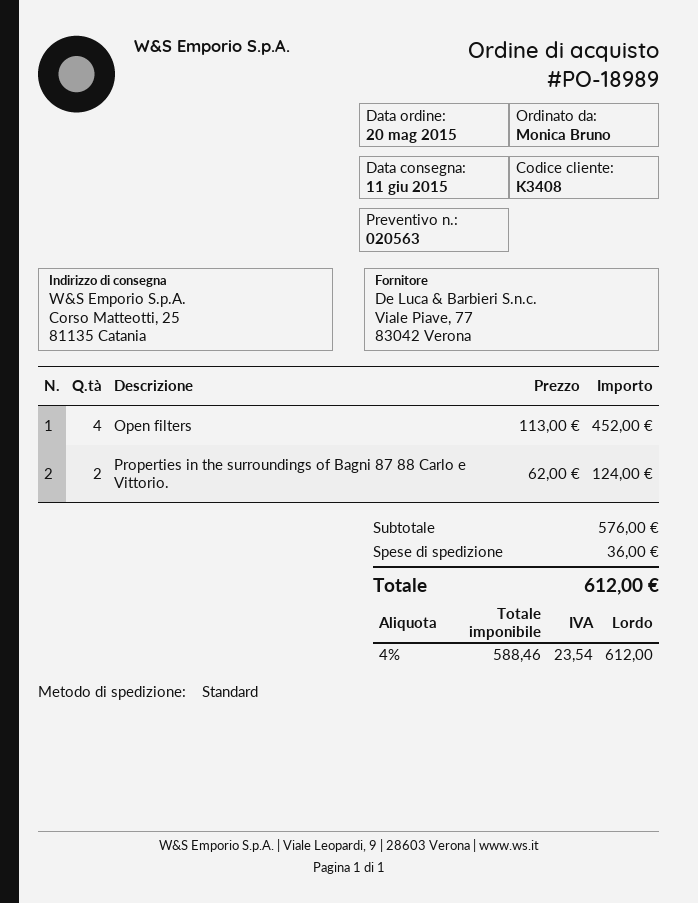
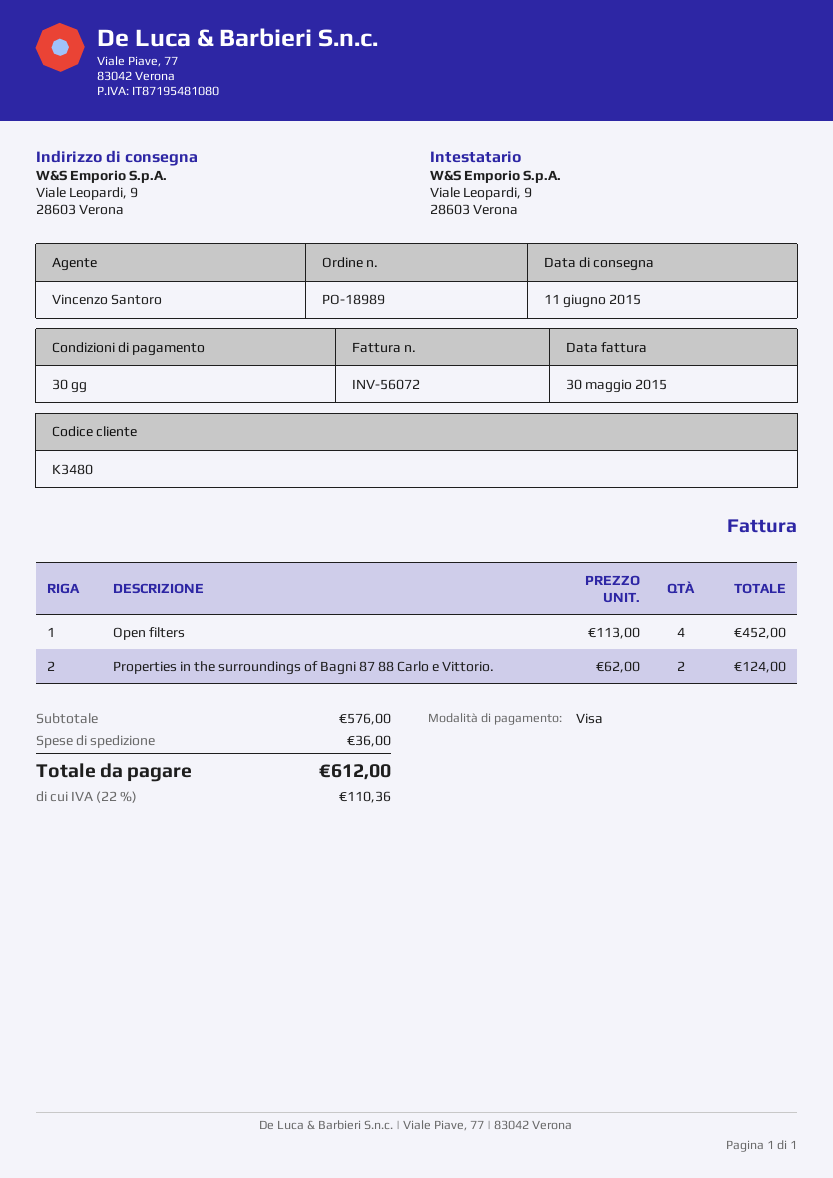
customer number: K3408 -> K3480
ship to: Corso Matteotti, 25, 81135 Catania -> Viale Leopardi, 9, 28603 Verona
tax: 4% = 23.54 -> 22% = 110.36

